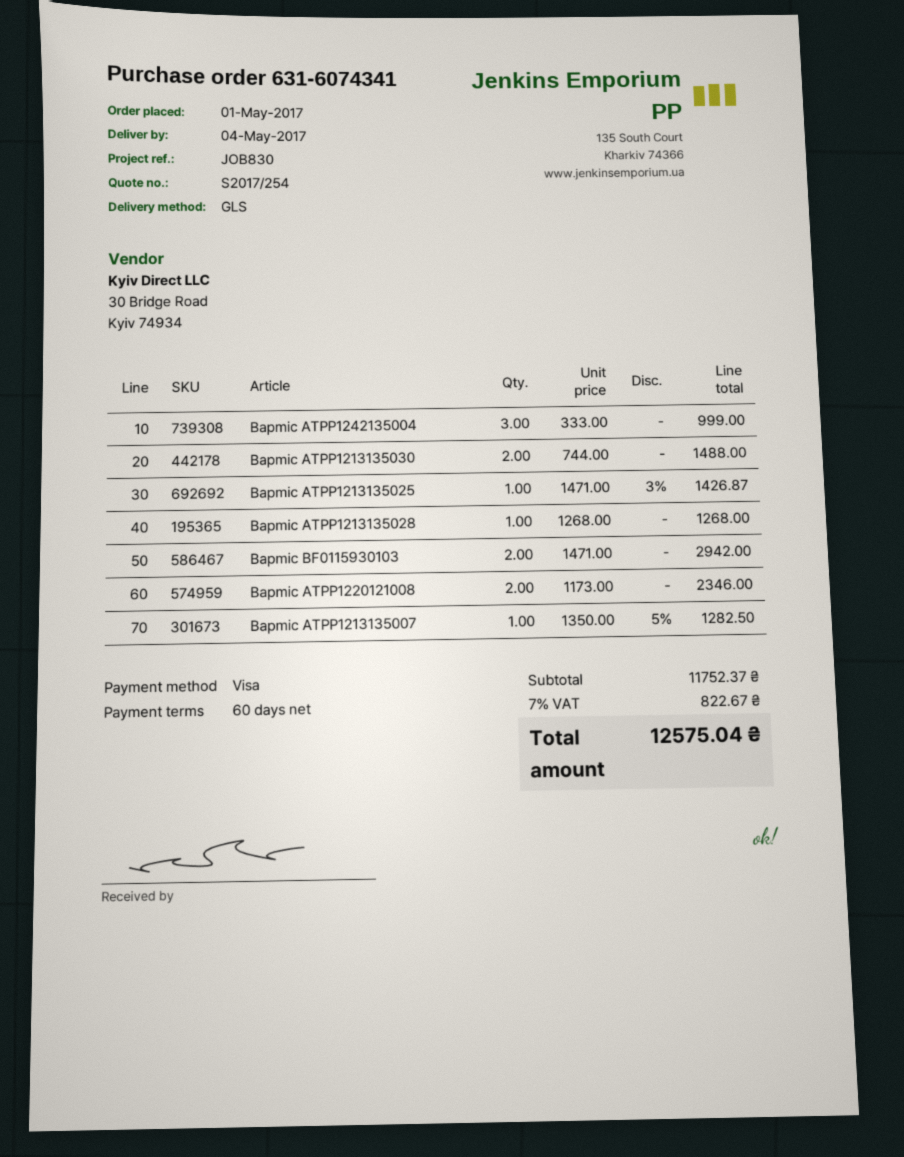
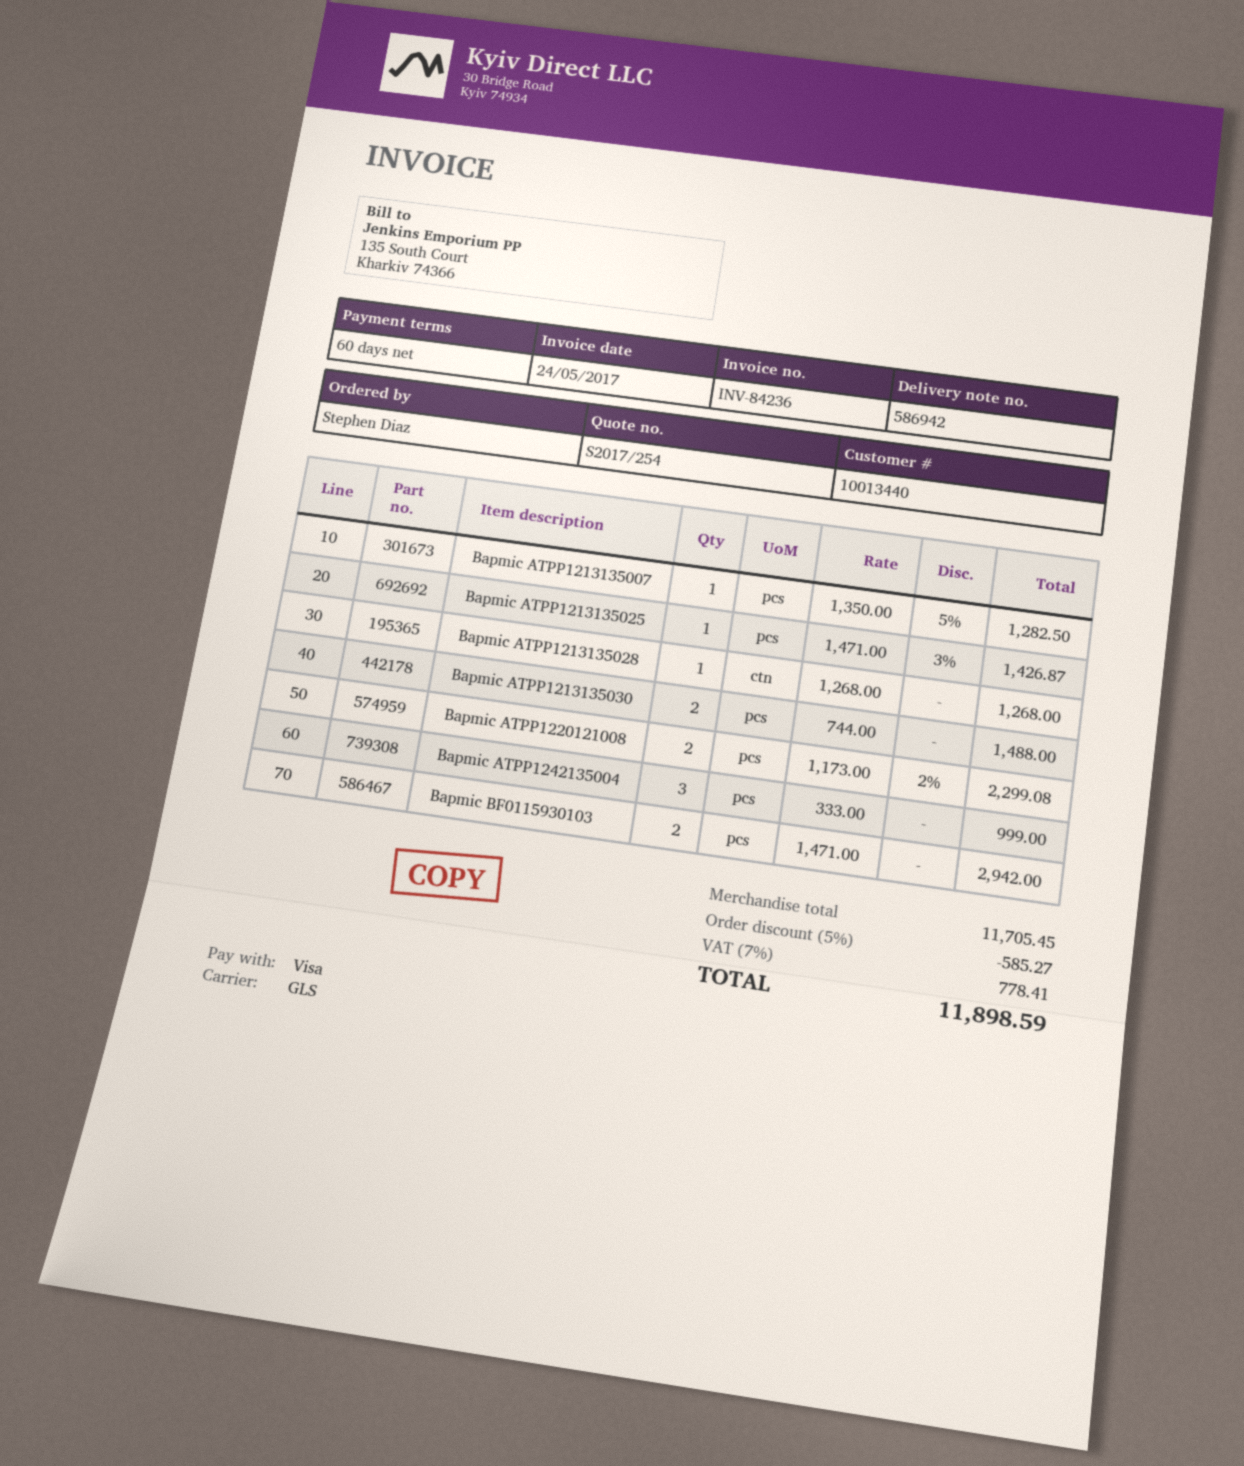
Bapmic ATPP1220121008: 2 x 1173.00 = 2346.00 -> 2 x 1173.00 - 2% = 2299.08
subtotal: 11752.37 -> 11705.45
discount: none -> 5% = 585.27
tax: 7% = 822.67 -> 7% = 778.41
total: 12575.04 -> 11898.59

